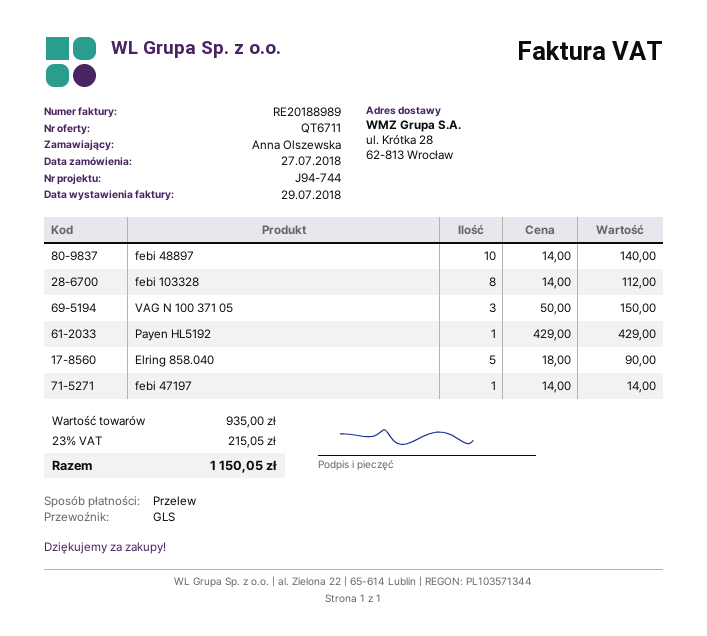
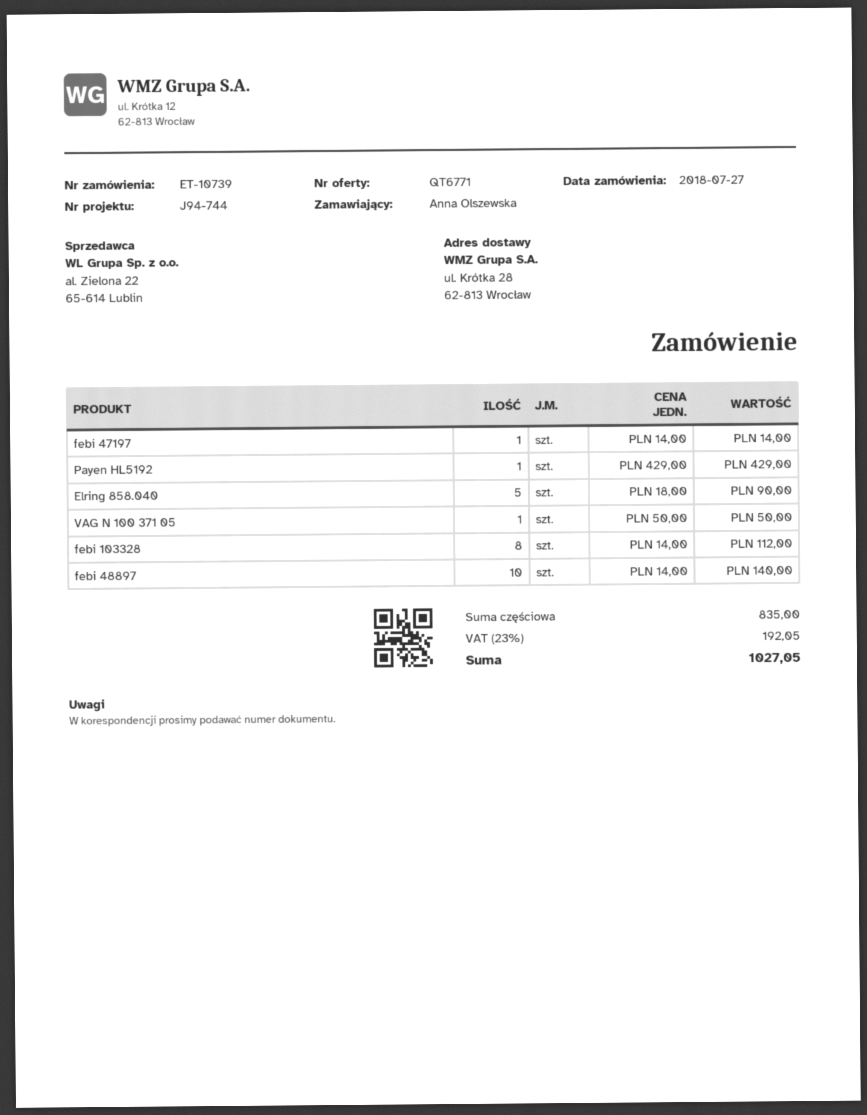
quote number: QT6711 -> QT6771
VAG N 100 371 05: 3 x 50.00 = 150.00 -> 1 x 50.00 = 50.00
subtotal: 935.00 -> 835.00
tax: 23% = 215.05 -> 23% = 192.05
total: 1150.05 -> 1027.05

